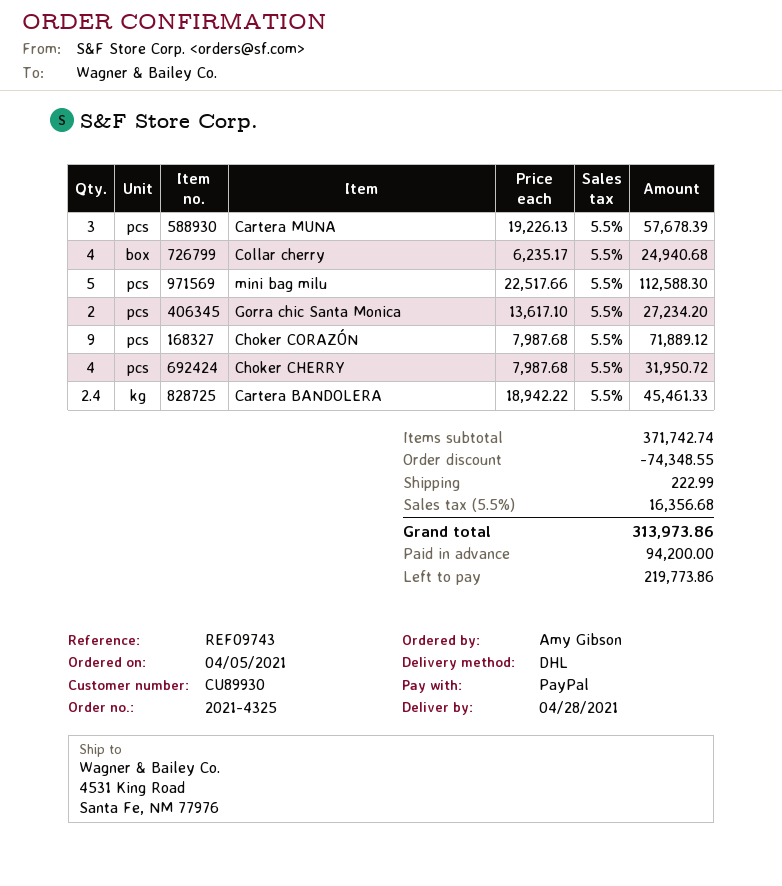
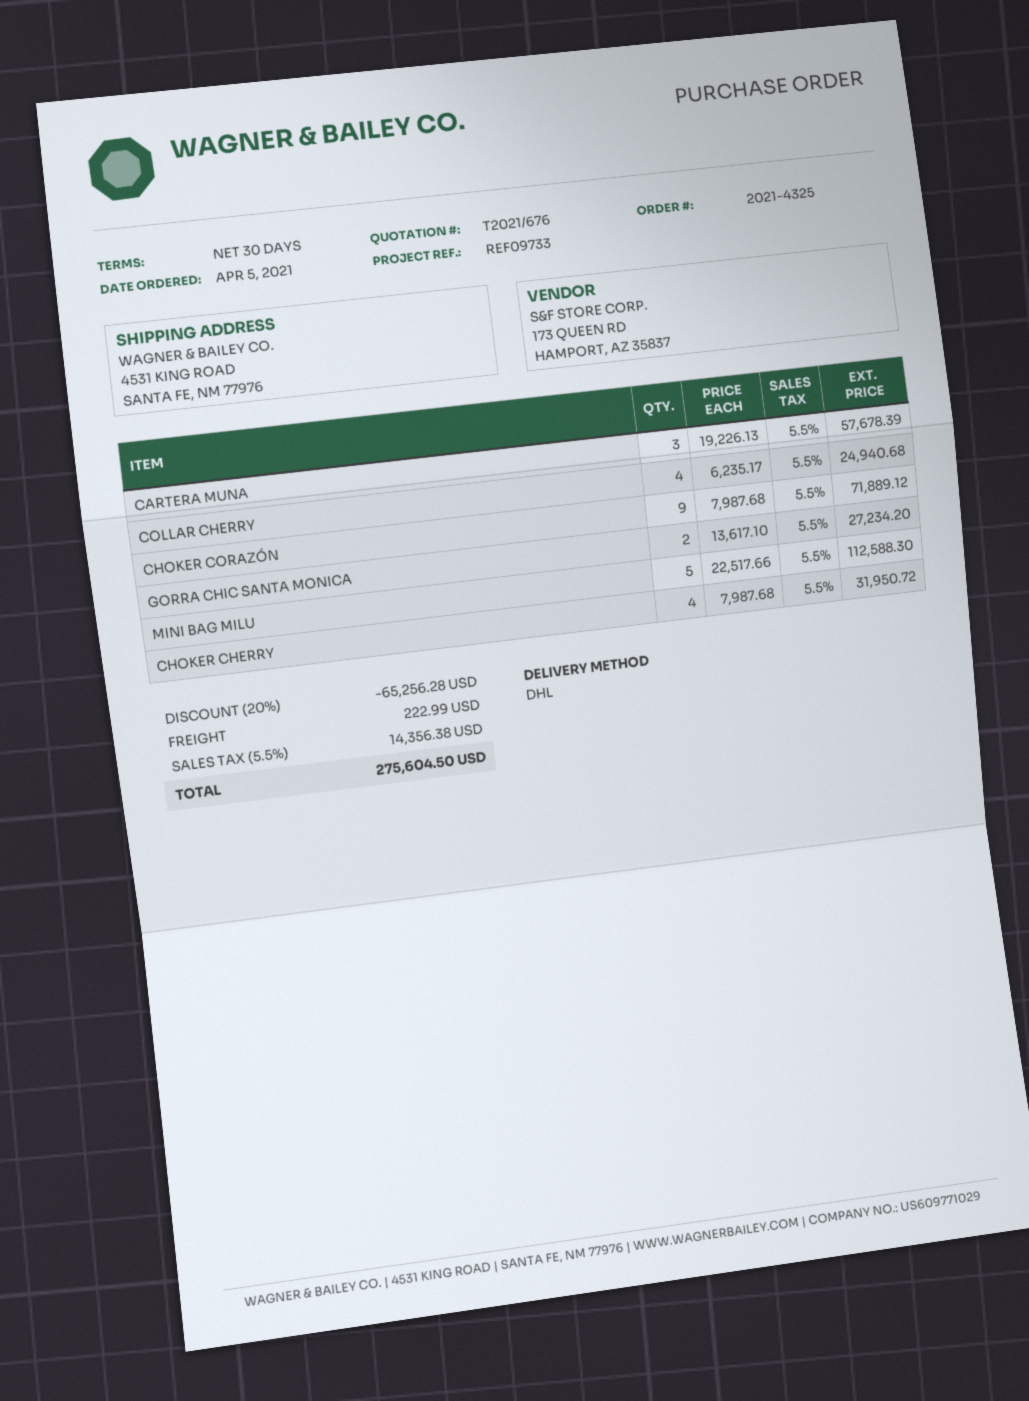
reference: REF09743 -> REF09733
Cartera BANDOLERA: 2.4 x 18942.22 = 45461.33 -> none
discount: 74348.55 -> 65256.28
tax: 5.5% = 16356.68 -> 5.5% = 14356.38
total: 313973.86 -> 275604.50

